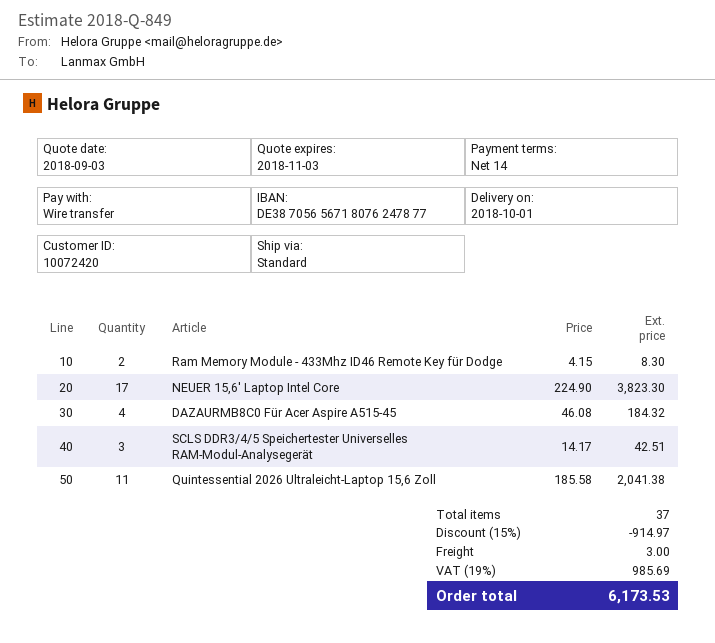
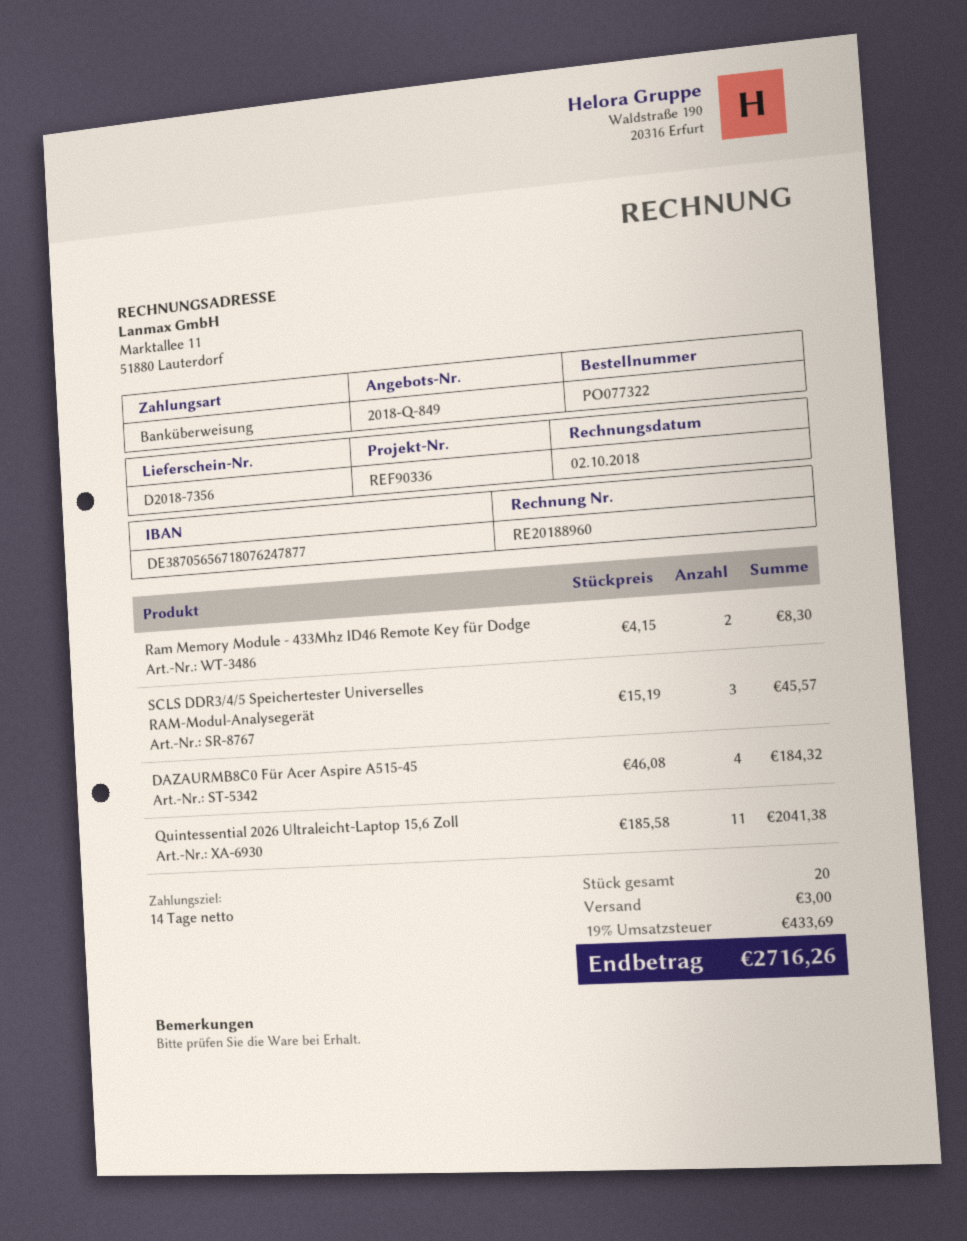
NEUER 15,6' Laptop Intel Core: 17 x 224.90 = 3823.30 -> none
SCLS DDR3/4/5 Speichertester Universelles RAM-Modul-Analysegerät: 3 x 14.17 = 42.51 -> 3 x 15.19 = 45.57
total quantity: 37 -> 20
discount: 15% = 914.97 -> none
tax: 19% = 985.69 -> 19% = 433.69
total: 6173.53 -> 2716.26

